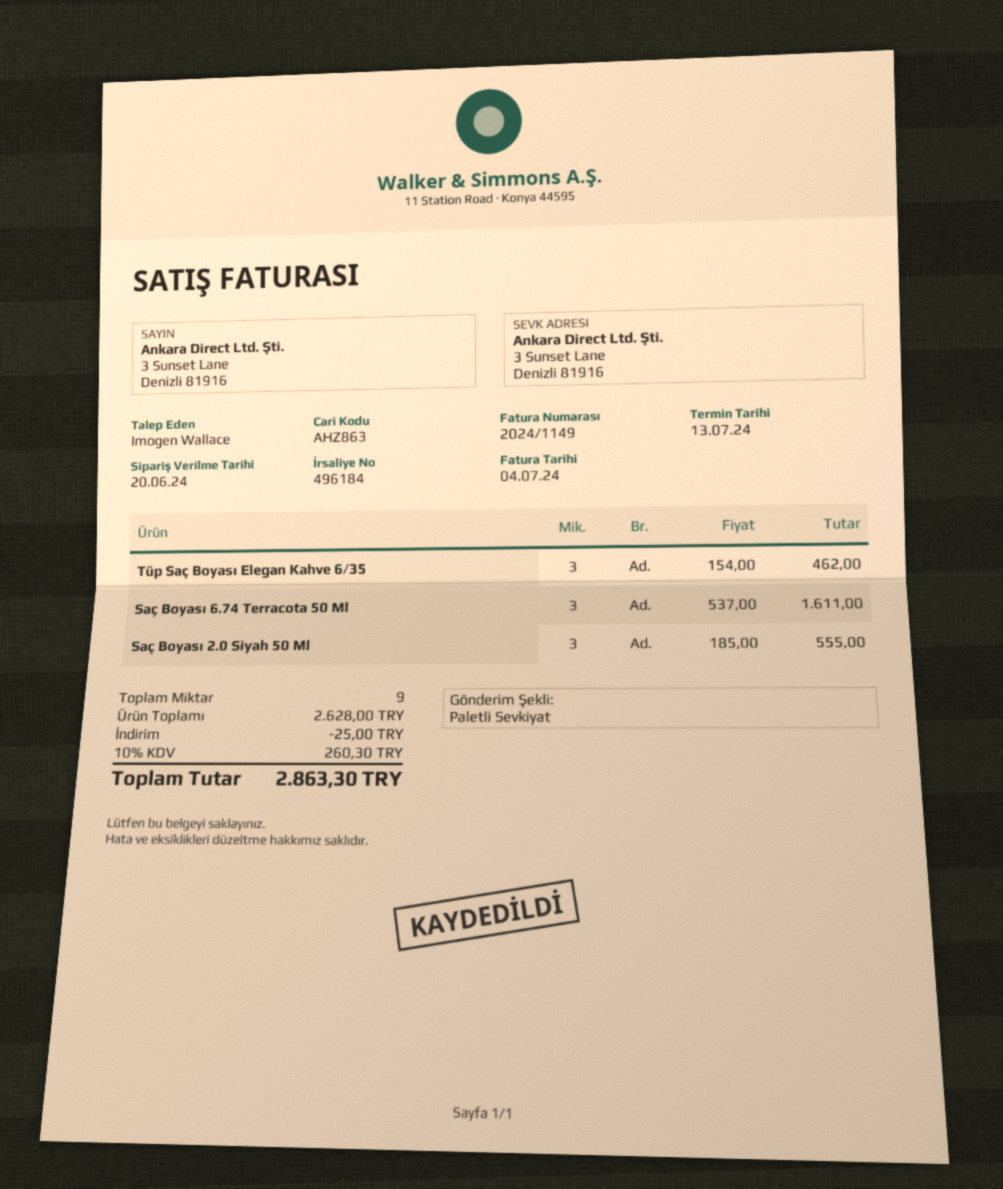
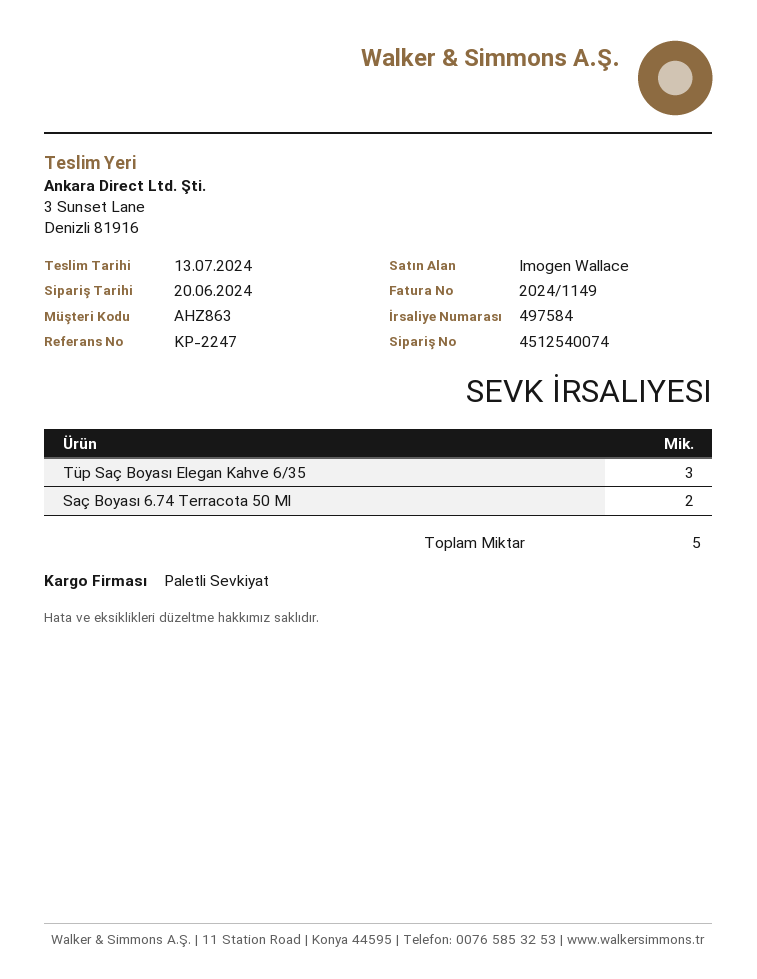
delivery note number: 496184 -> 497584
Saç Boyası 6.74 Terracota 50 Ml: 3 -> 2
Saç Boyası 2.0 Siyah 50 Ml: 3 -> none
total quantity: 9 -> 5

